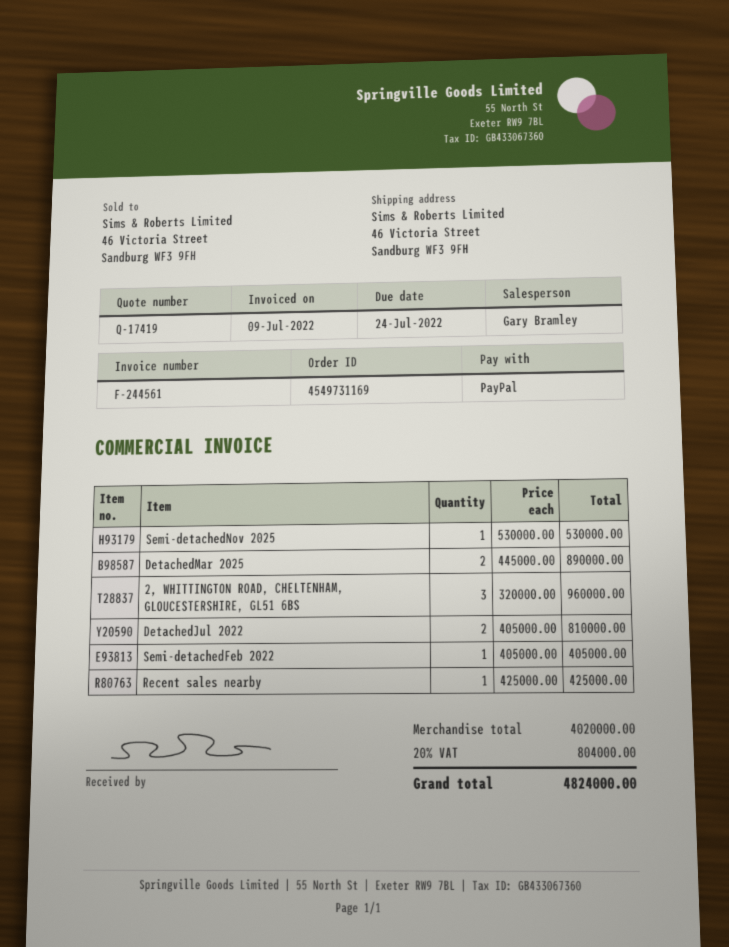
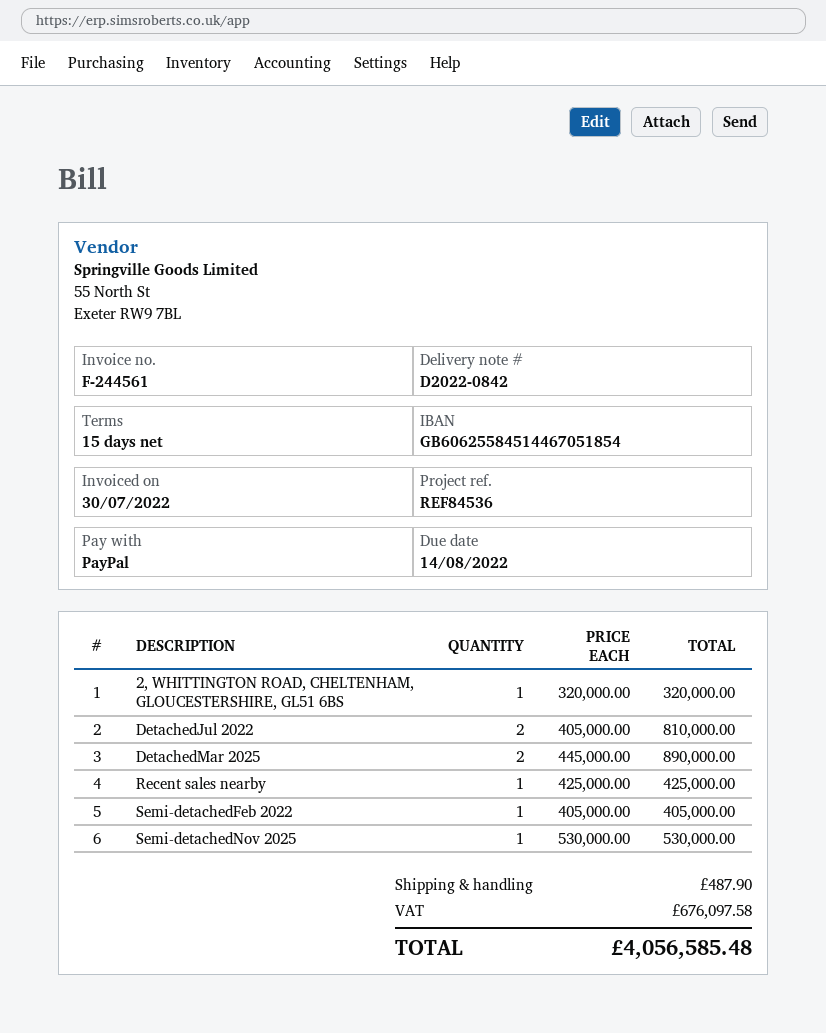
invoice date: 2022-07-09 -> 2022-07-30
due date: 2022-07-24 -> 2022-08-14
2, WHITTINGTON ROAD, CHELTENHAM, GLOUCESTERSHIRE, GL51 6BS: 3 x 320000.00 = 960000.00 -> 1 x 320000.00 = 320000.00
shipping: none -> 487.90
tax: 804000.00 -> 676097.58
total: 4824000.00 -> 4056585.48

